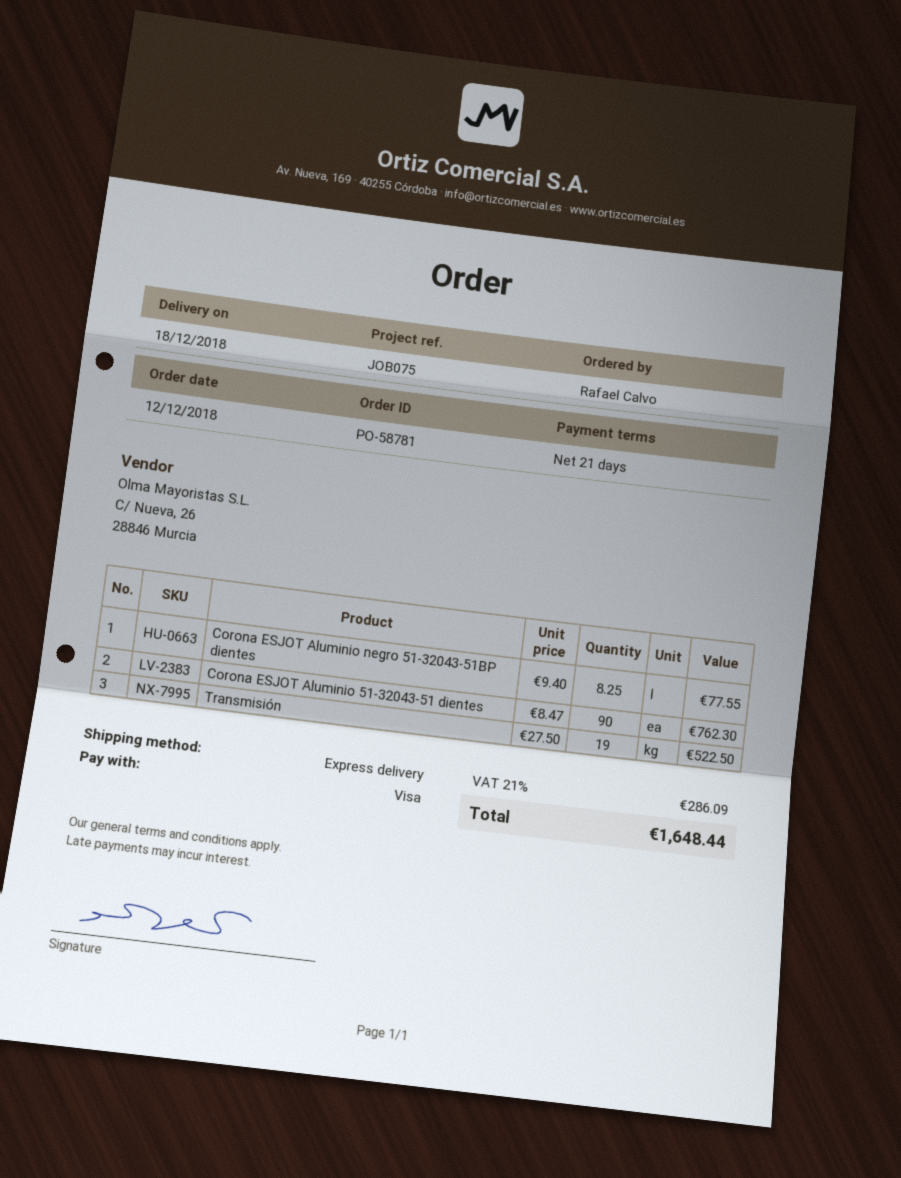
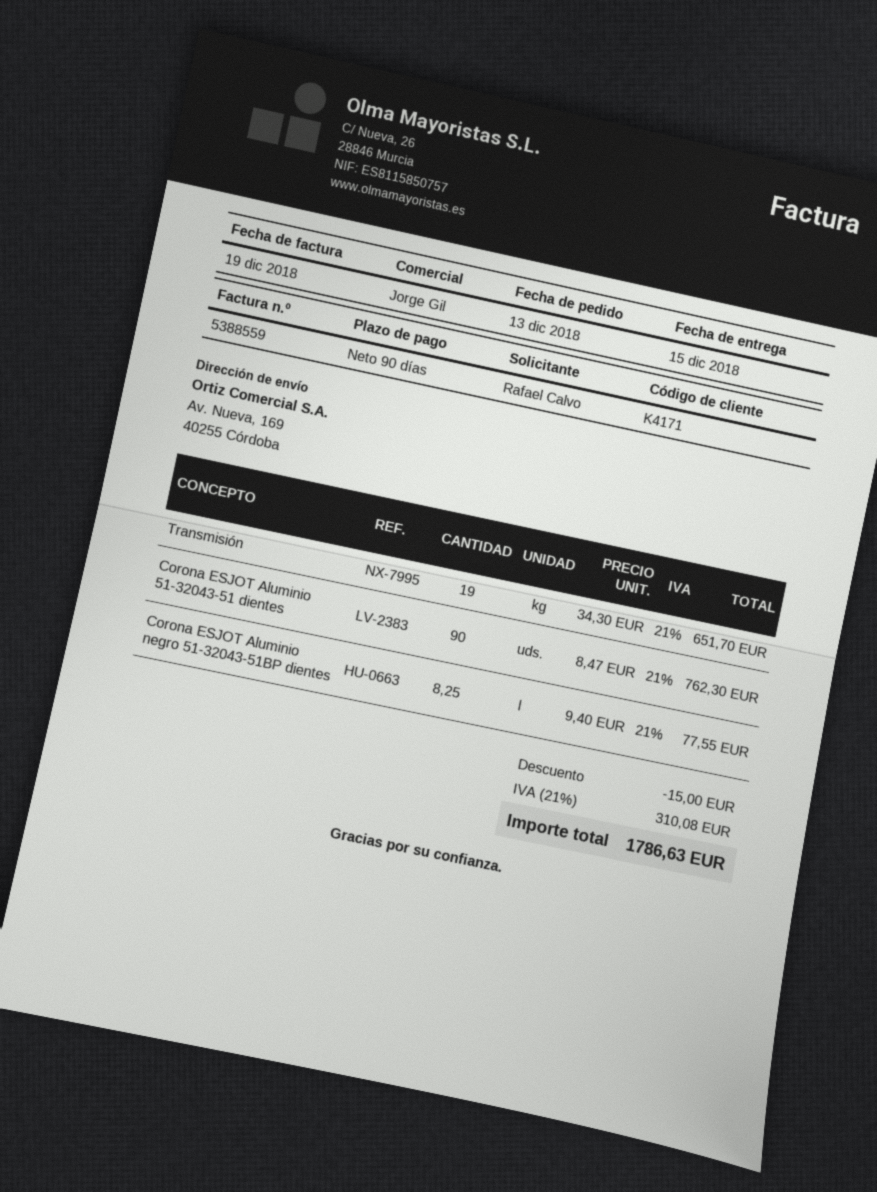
order date: 2018-12-12 -> 2018-12-13
delivery date: 2018-12-18 -> 2018-12-15
payment terms: 21 days -> 90 days
Transmisión: 19 x 27.50 = 522.50 -> 19 x 34.30 = 651.70
discount: none -> 15.00
tax: 21% = 286.09 -> 21% = 310.08
total: 1648.44 -> 1786.63

